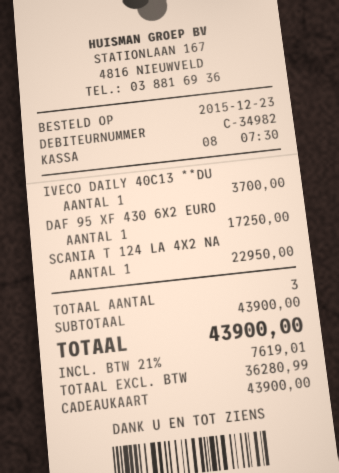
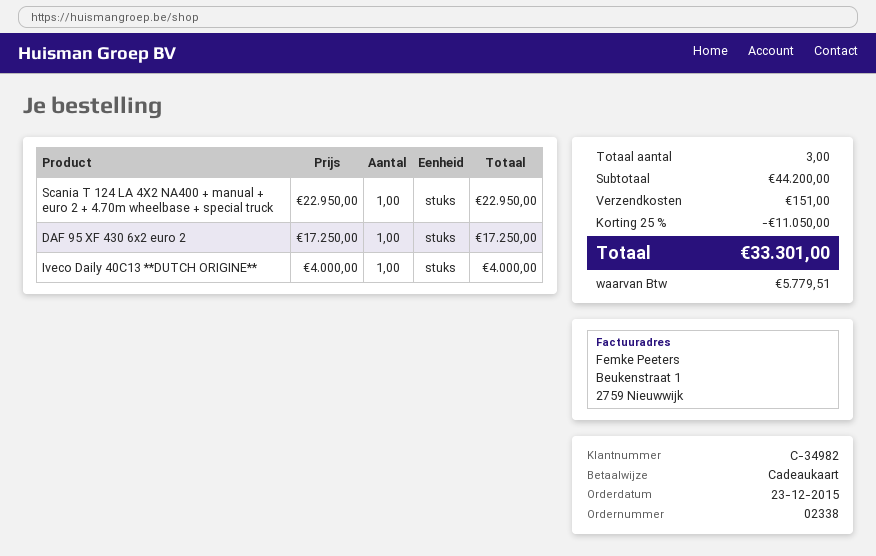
IVECO DAILY 40C13 **DU: 1 for 3700.00 -> 1 for 4000.00
subtotal: 43900.00 -> 44200.00
discount: none -> 25% = 11050.00
shipping: none -> 151.00
tax: 7619.01 -> 5779.51
total: 43900.00 -> 33301.00

